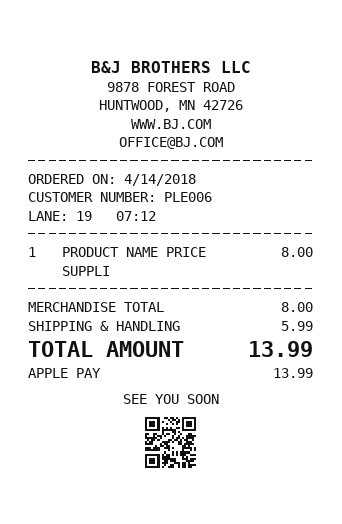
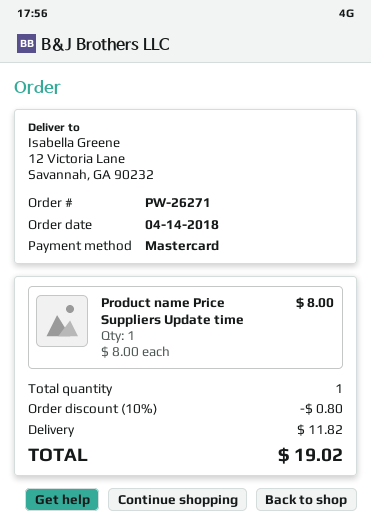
payment method: Apple Pay -> Mastercard
discount: none -> 10% = 0.80
shipping: 5.99 -> 11.82
total: 13.99 -> 19.02

